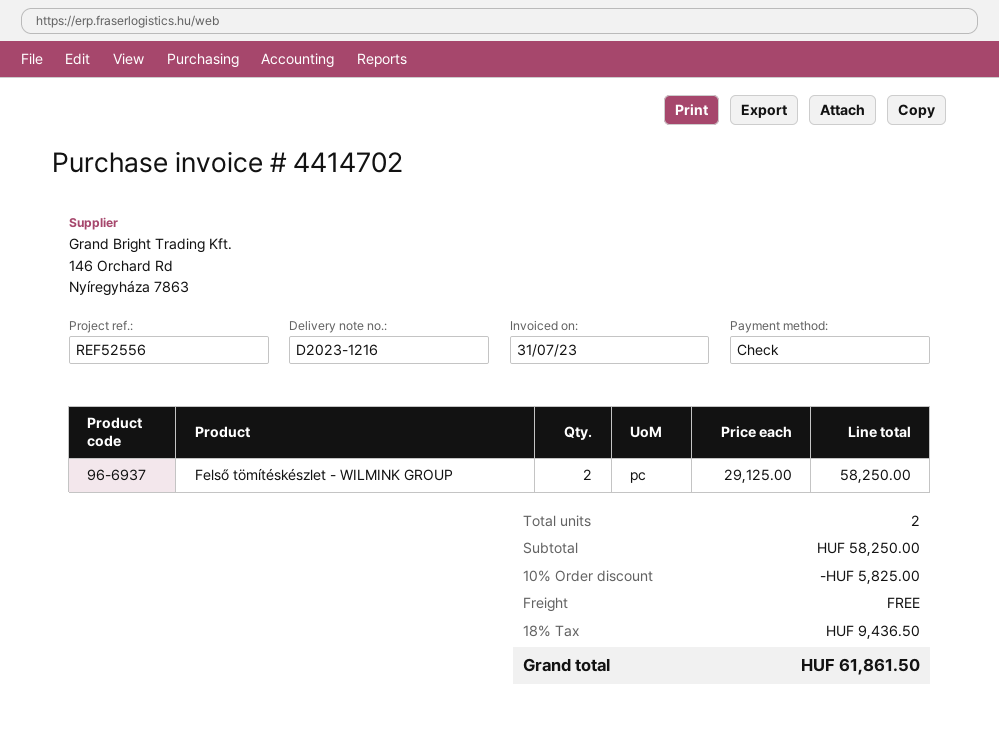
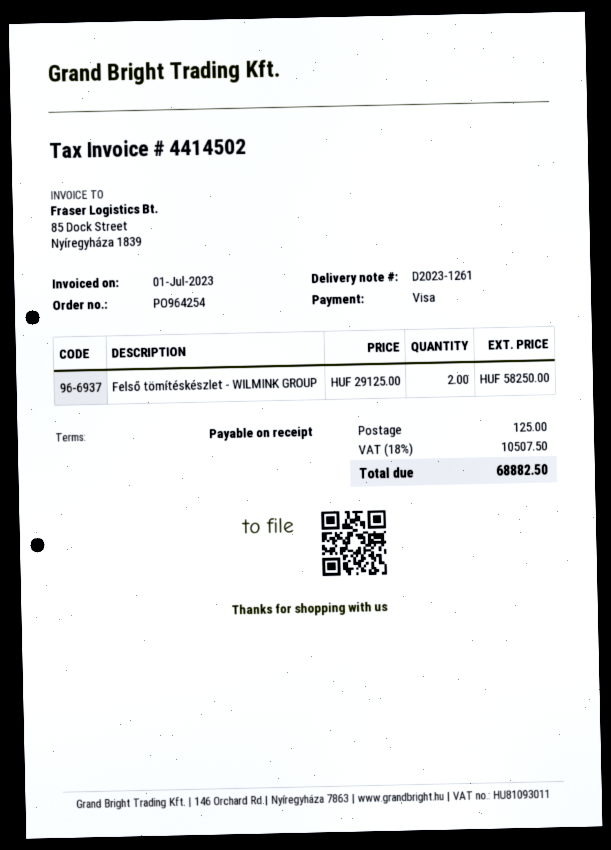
delivery note number: D2023-1216 -> D2023-1261
invoice number: 4414702 -> 4414502
invoice date: 2023-07-31 -> 2023-07-01
payment method: cheque -> Visa
discount: 10% = 5825.00 -> none
shipping: 0.00 -> 125.00
tax: 18% = 9436.50 -> 18% = 10507.50
total: 61861.50 -> 68882.50

